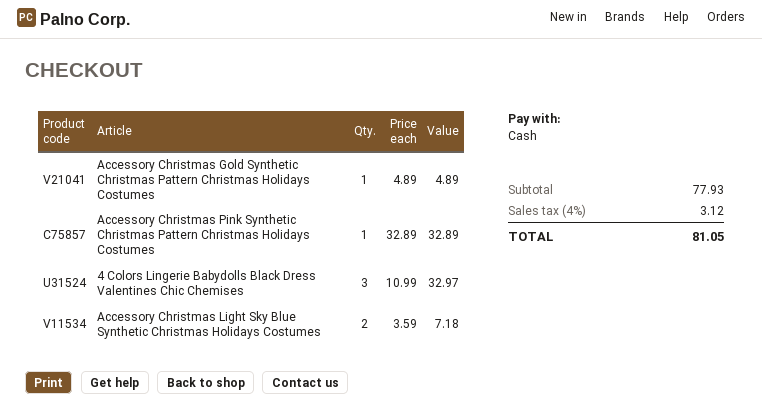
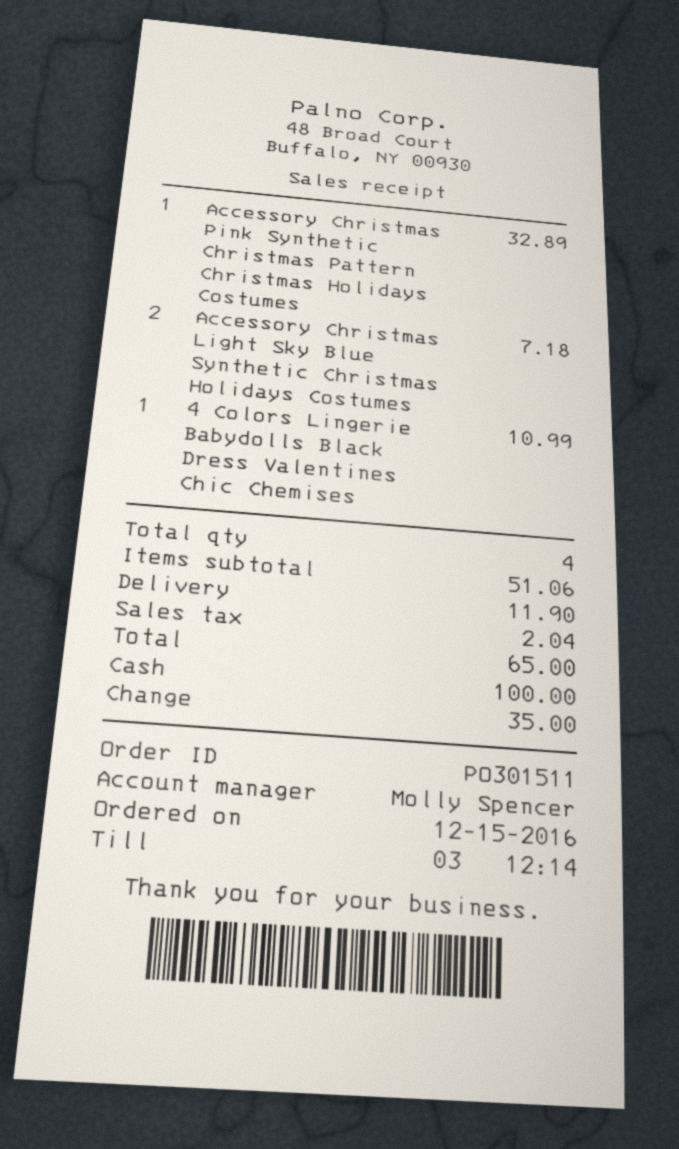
Accessory Christmas Gold Synthetic Christmas Pattern Christmas Holidays Costumes: 1 for 4.89 -> none
4 Colors Lingerie Babydolls Black Dress Valentines Chic Chemises: 3 for 32.97 -> 1 for 10.99
subtotal: 77.93 -> 51.06
shipping: none -> 11.90
tax: 3.12 -> 2.04
total: 81.05 -> 65.00

